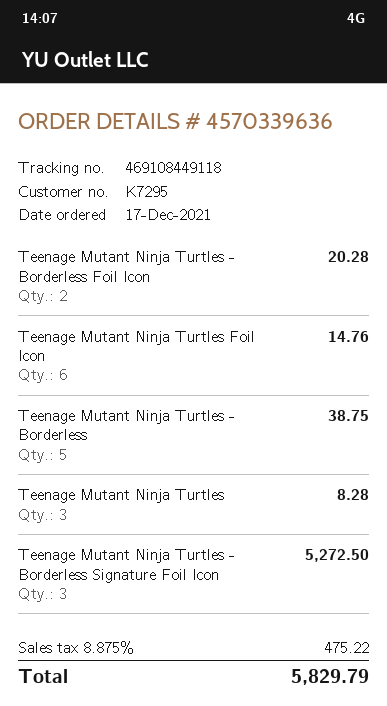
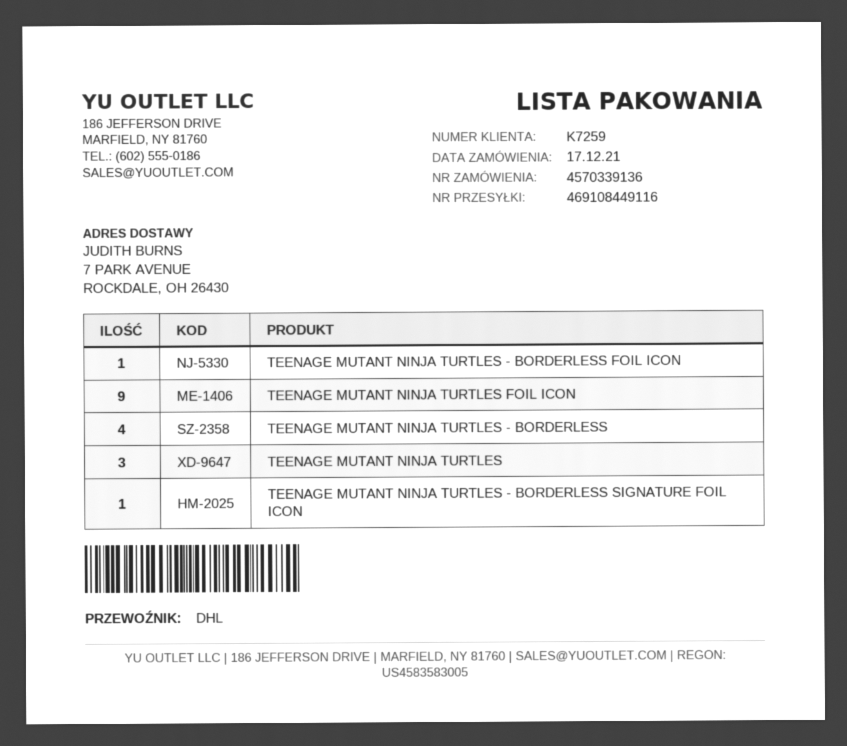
order number: 4570339636 -> 4570339136
customer number: K7295 -> K7259
tracking number: 469108449118 -> 469108449116
Teenage Mutant Ninja Turtles - Borderless Foil Icon: 2 -> 1
Teenage Mutant Ninja Turtles Foil Icon: 6 -> 9
Teenage Mutant Ninja Turtles - Borderless: 5 -> 4
Teenage Mutant Ninja Turtles - Borderless Signature Foil Icon: 3 -> 1

